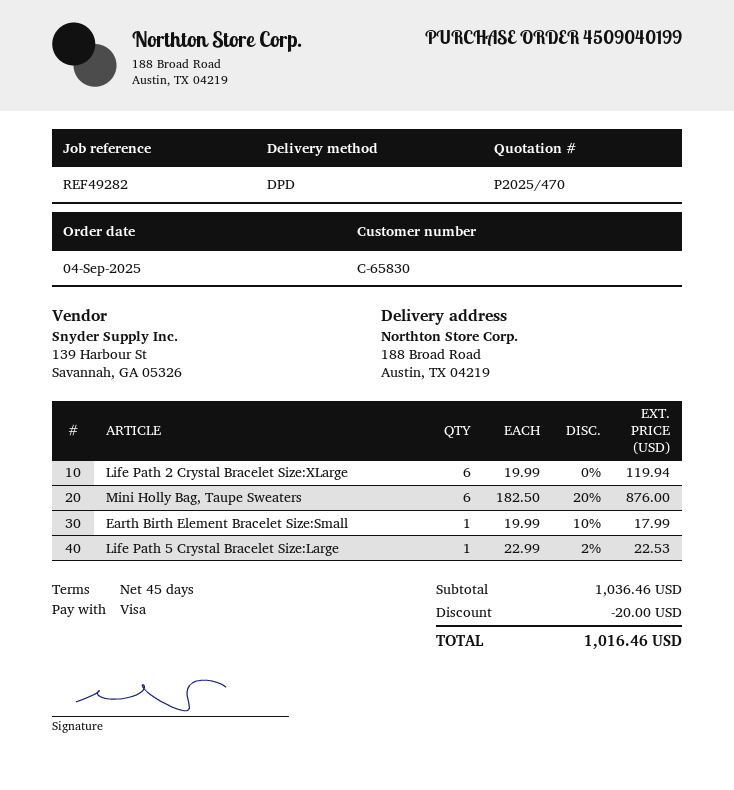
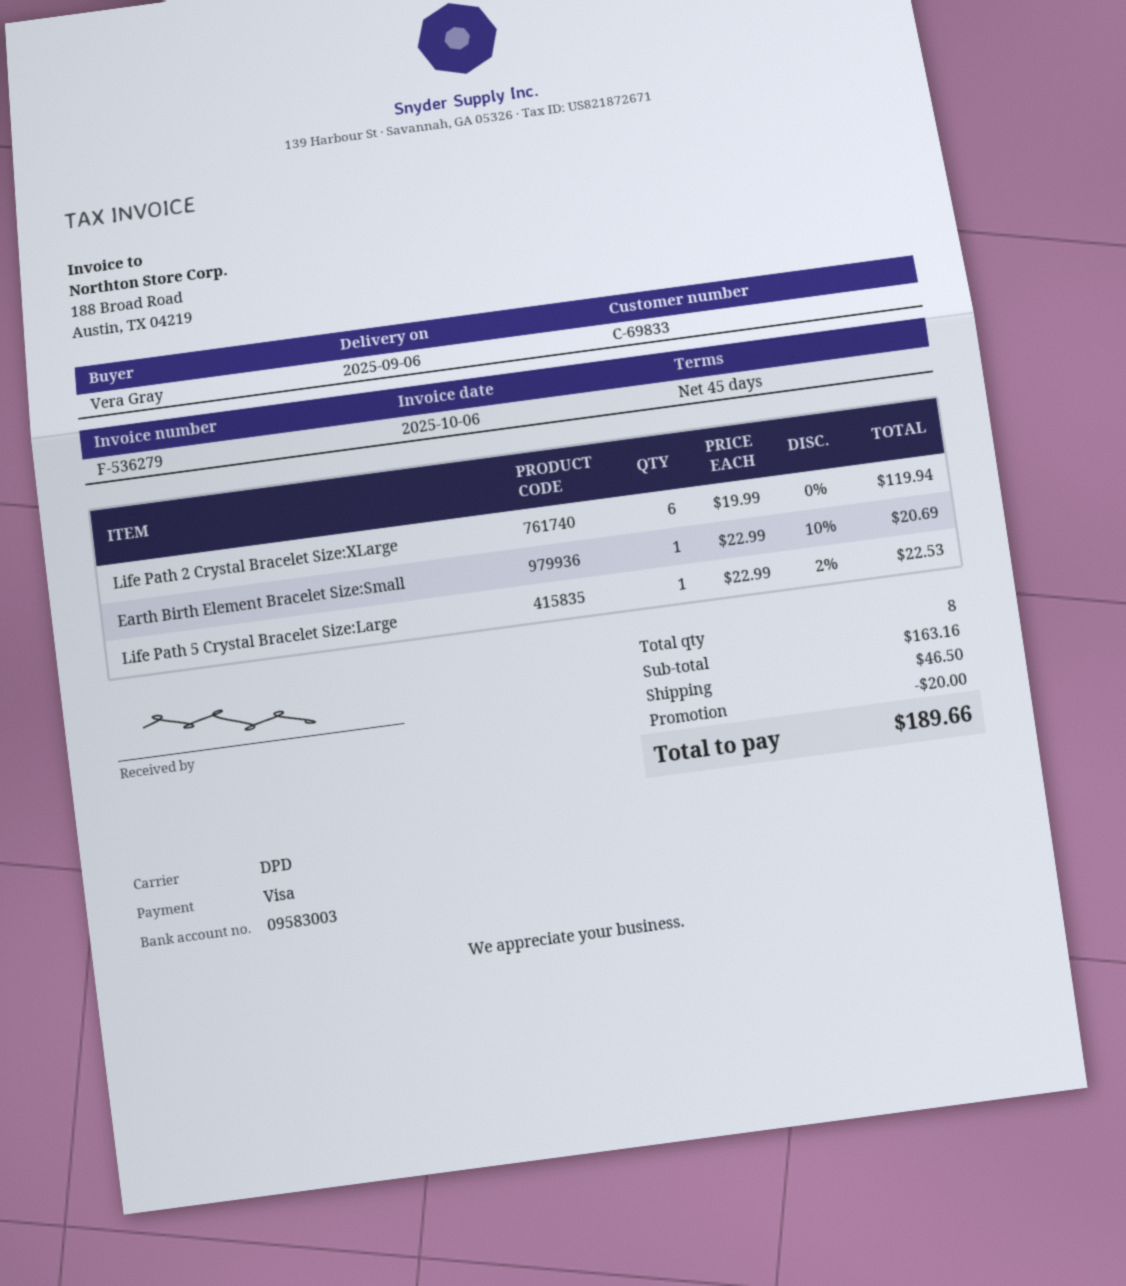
customer number: C-65830 -> C-69833
Mini Holly Bag, Taupe Sweaters: 6 x 182.50 - 20% = 876.00 -> none
Earth Birth Element Bracelet Size:Small: 1 x 19.99 - 10% = 17.99 -> 1 x 22.99 - 10% = 20.69
subtotal: 1036.46 -> 163.16
shipping: none -> 46.50
total: 1016.46 -> 189.66

